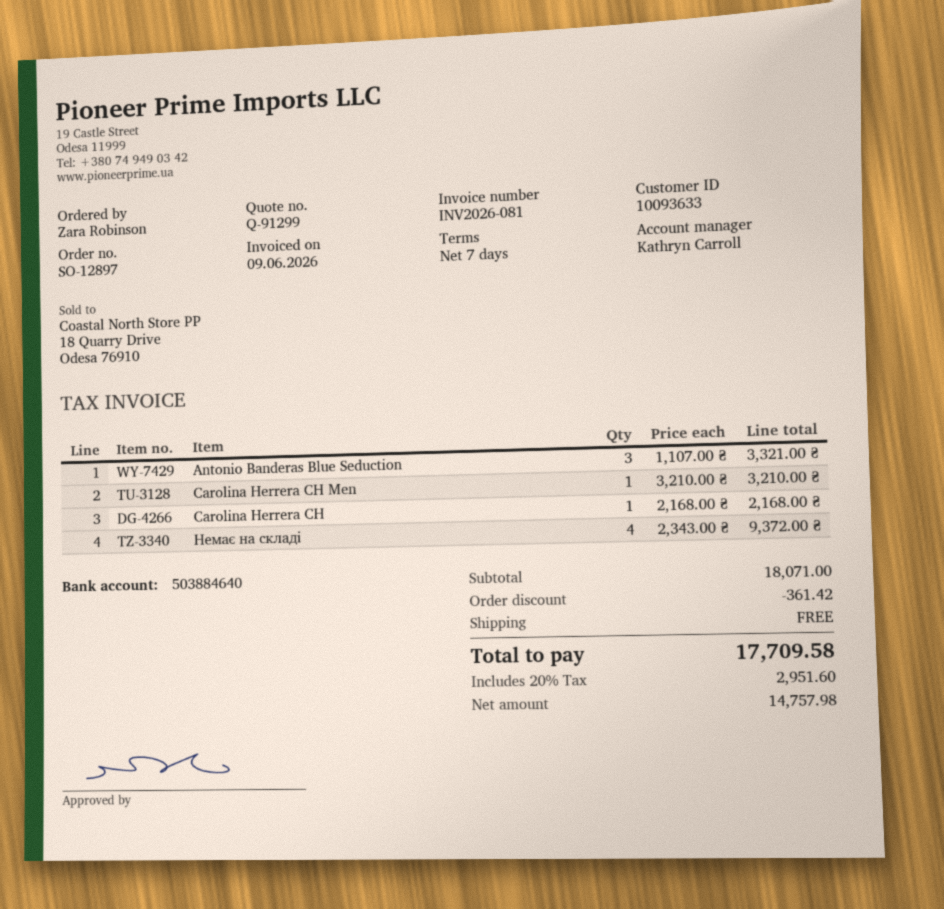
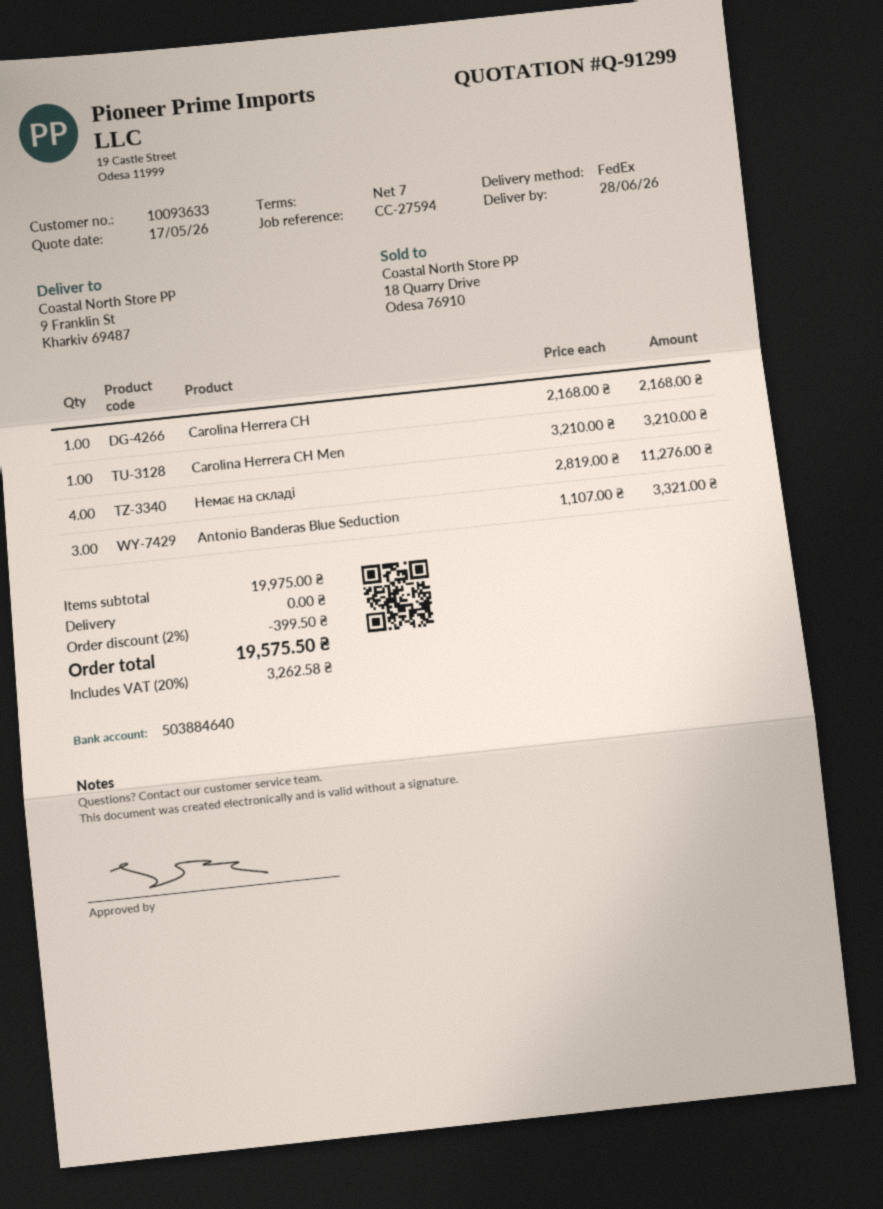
Немає на складі: 4 x 2343.00 = 9372.00 -> 4 x 2819.00 = 11276.00
subtotal: 18071.00 -> 19975.00
discount: 361.42 -> 399.50
tax: 20% = 2951.60 -> 20% = 3262.58
total: 17709.58 -> 19575.50

